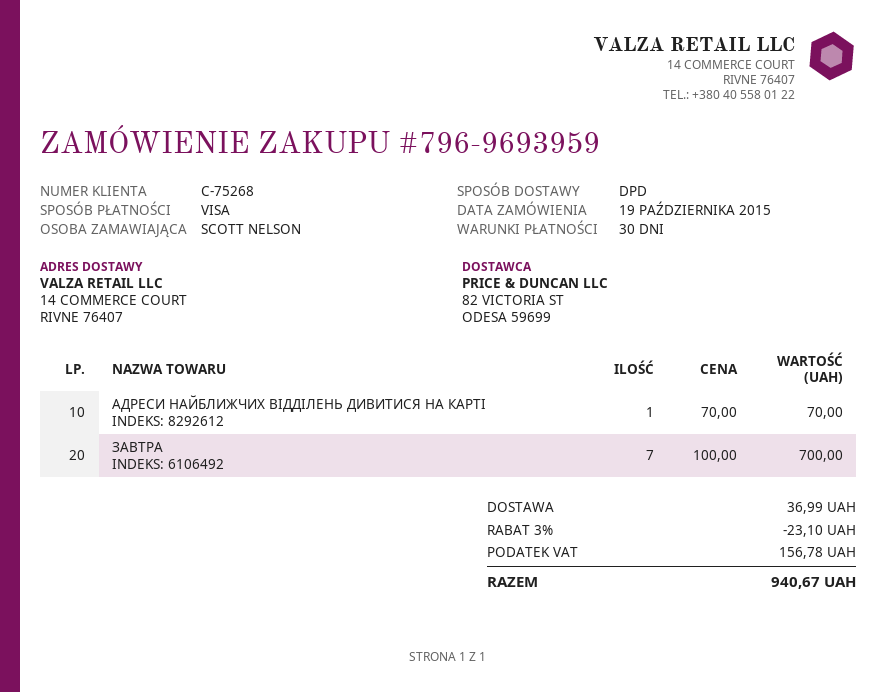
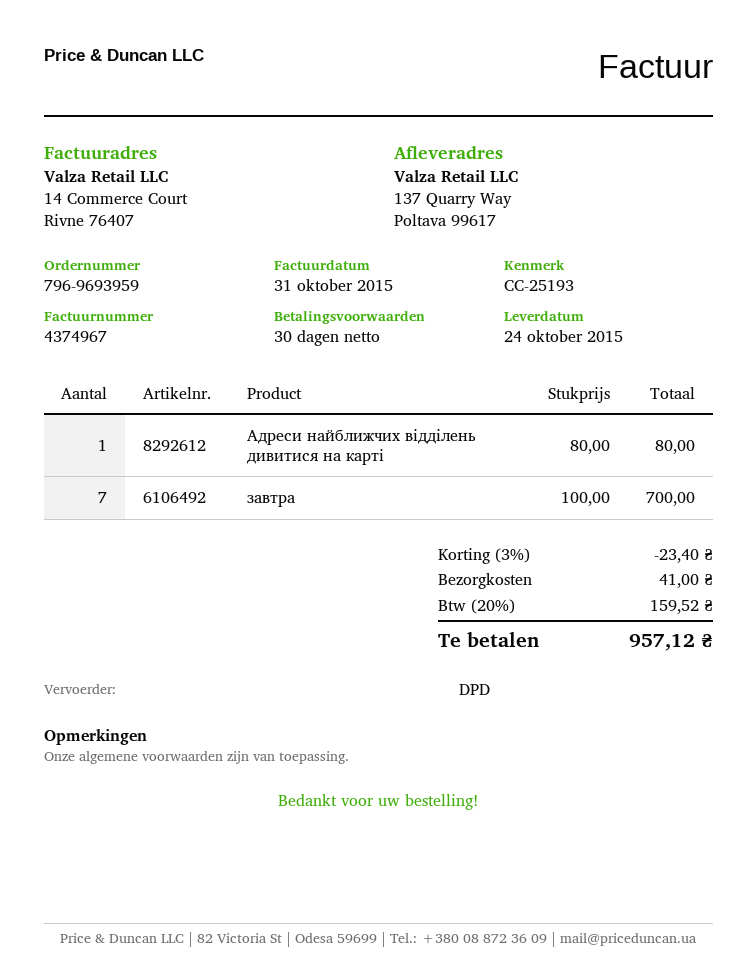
ship to: 14 COMMERCE COURT, RIVNE 76407 -> 137 Quarry Way, Poltava 99617
АДРЕСИ НАЙБЛИЖЧИХ ВІДДІЛЕНЬ ДИВИТИСЯ НА КАРТІ: 1 x 70.00 = 70.00 -> 1 x 80.00 = 80.00
discount: 3% = 23.10 -> 3% = 23.40
shipping: 36.99 -> 41.00
tax: 156.78 -> 159.52
total: 940.67 -> 957.12

